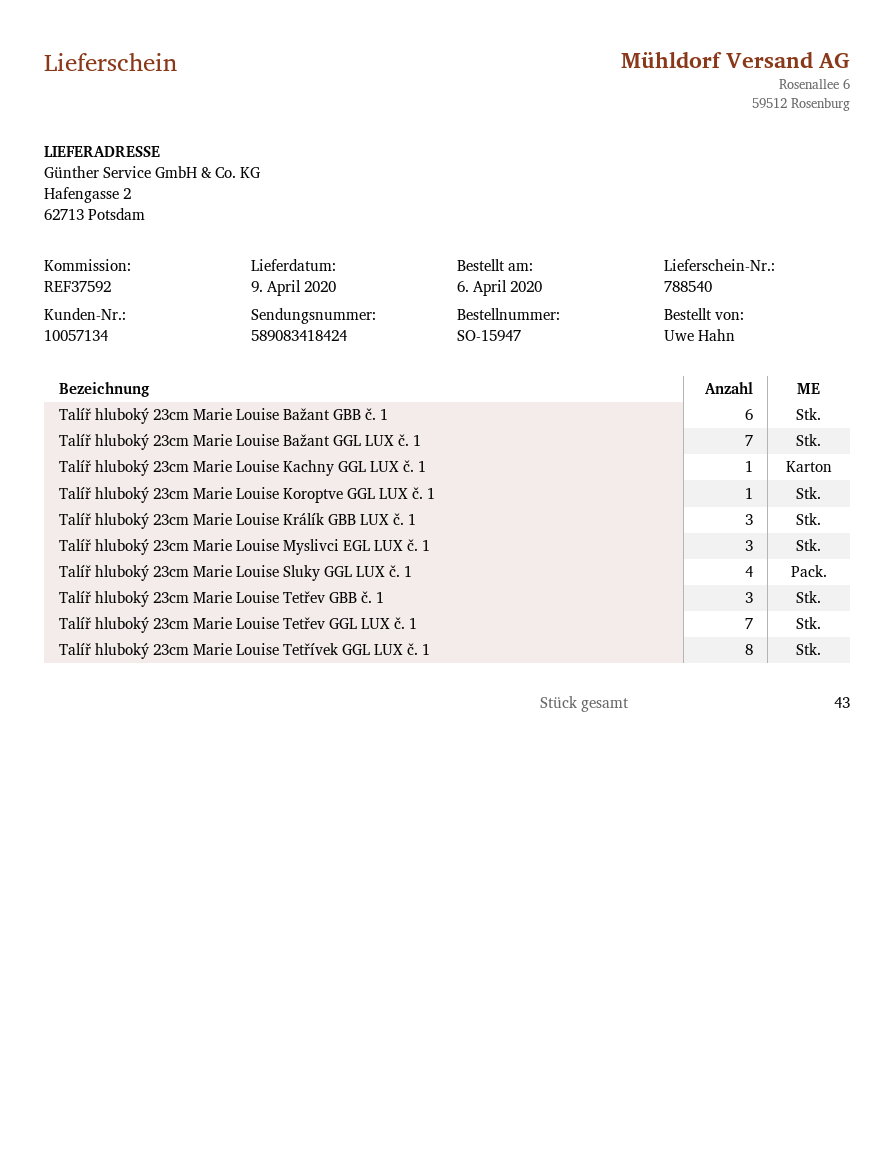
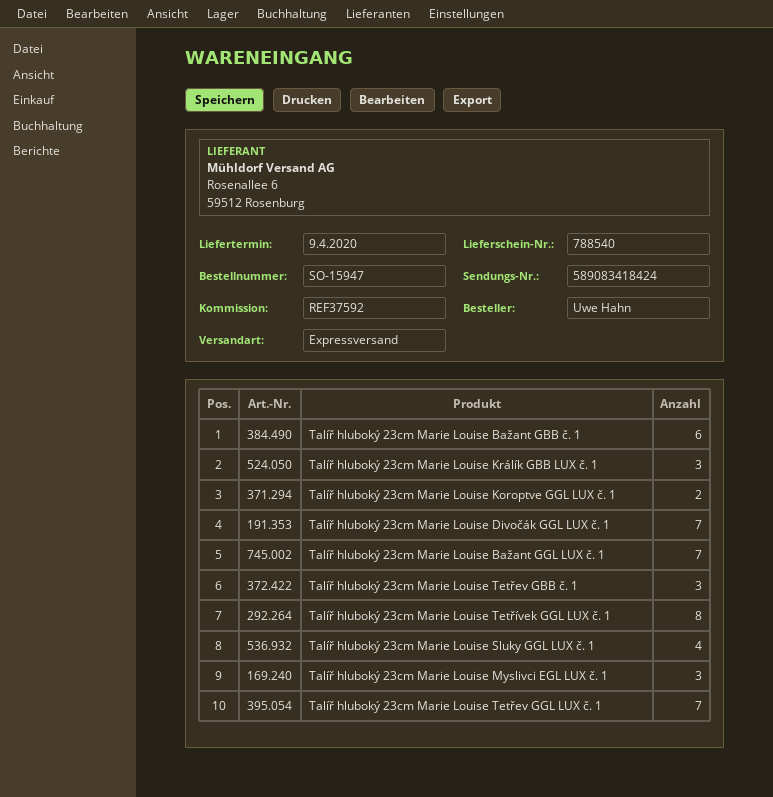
Talíř hluboký 23cm Marie Louise Kachny GGL LUX č. 1: 1 -> none
Talíř hluboký 23cm Marie Louise Koroptve GGL LUX č. 1: 1 -> 2
Talíř hluboký 23cm Marie Louise Divočák GGL LUX č. 1: none -> 7

